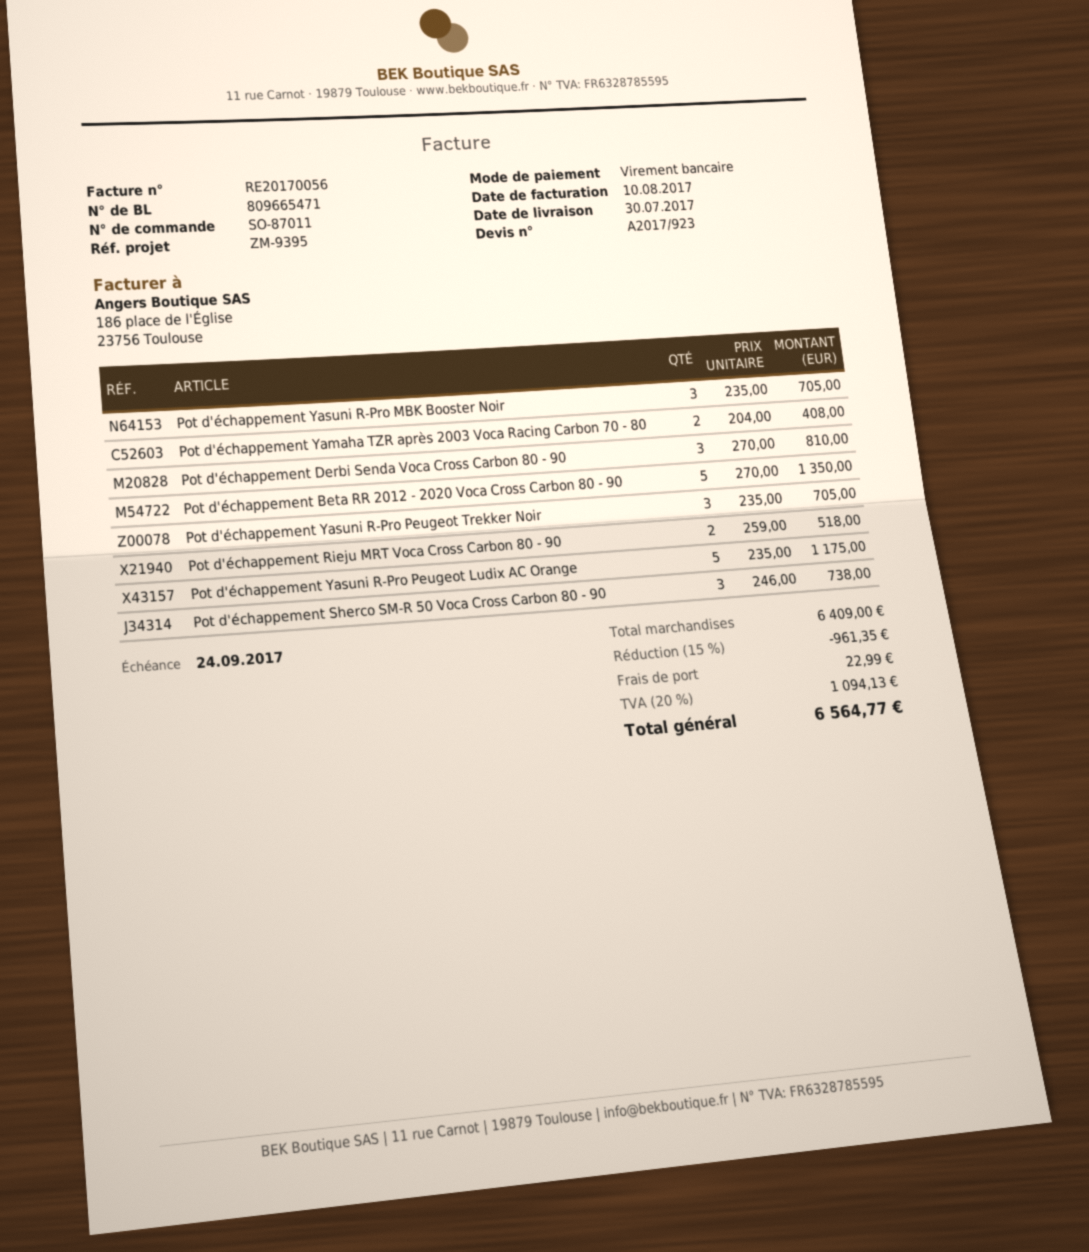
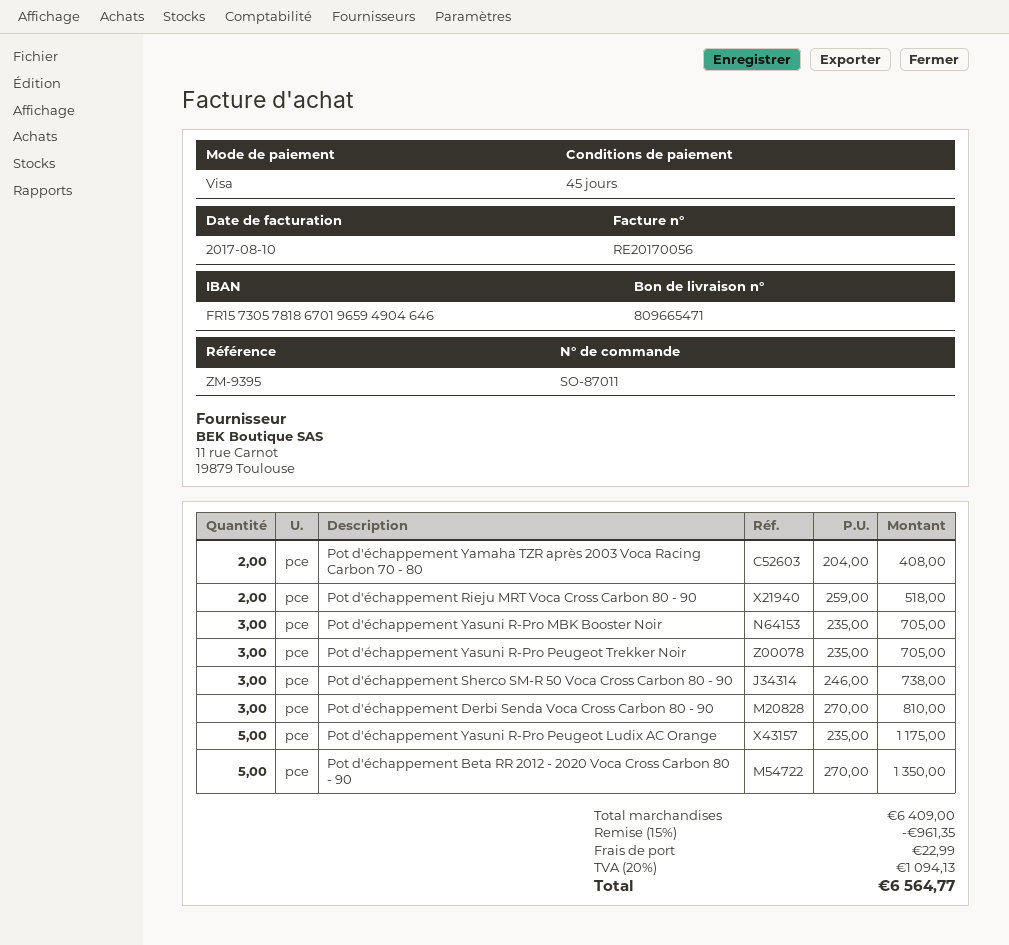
payment method: bank transfer -> Visa

